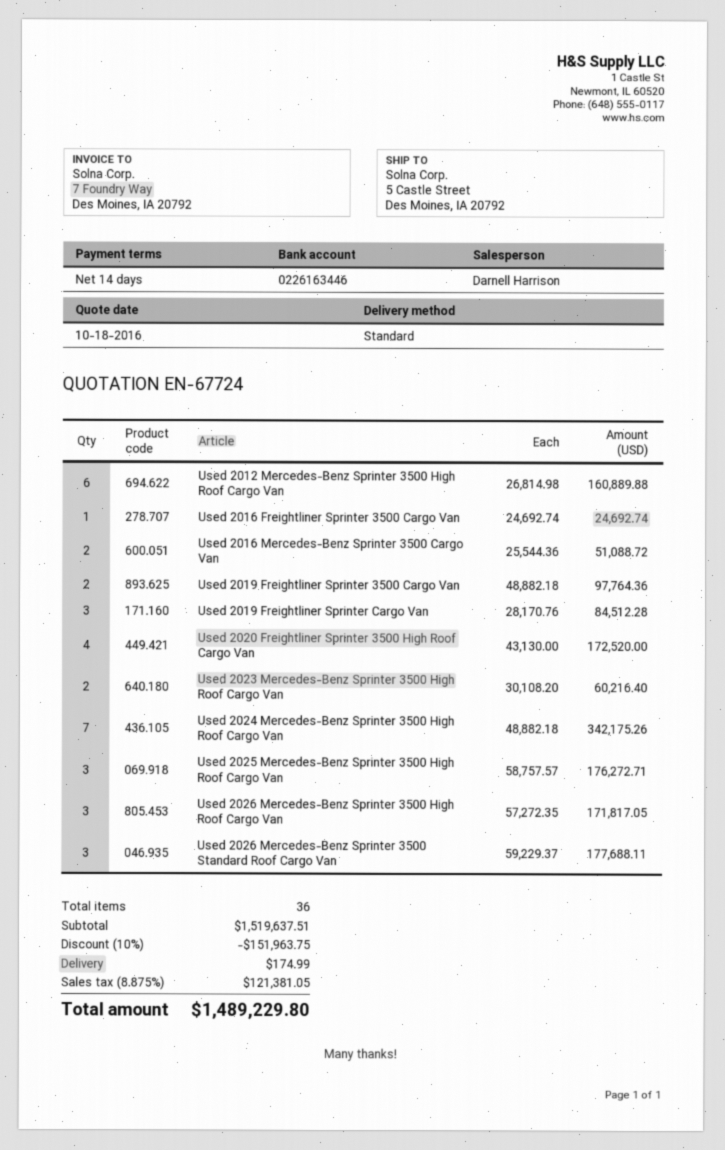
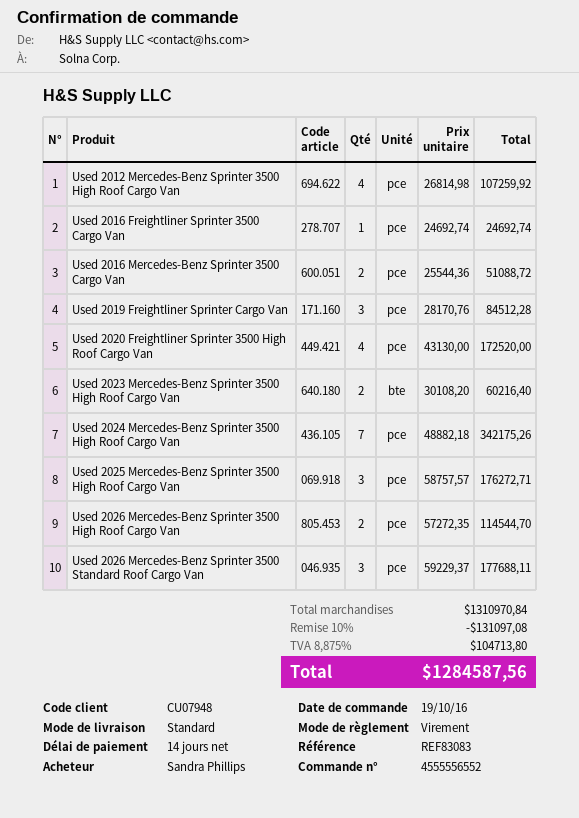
Used 2012 Mercedes-Benz Sprinter 3500 High Roof Cargo Van: 6 x 26814.98 = 160889.88 -> 4 x 26814.98 = 107259.92
Used 2019 Freightliner Sprinter 3500 Cargo Van: 2 x 48882.18 = 97764.36 -> none
Used 2026 Mercedes-Benz Sprinter 3500 High Roof Cargo Van: 3 x 57272.35 = 171817.05 -> 2 x 57272.35 = 114544.70
subtotal: 1519637.51 -> 1310970.84
discount: 10% = 151963.75 -> 10% = 131097.08
shipping: 174.99 -> none
tax: 8.875% = 121381.05 -> 8.875% = 104713.80
total: 1489229.80 -> 1284587.56

